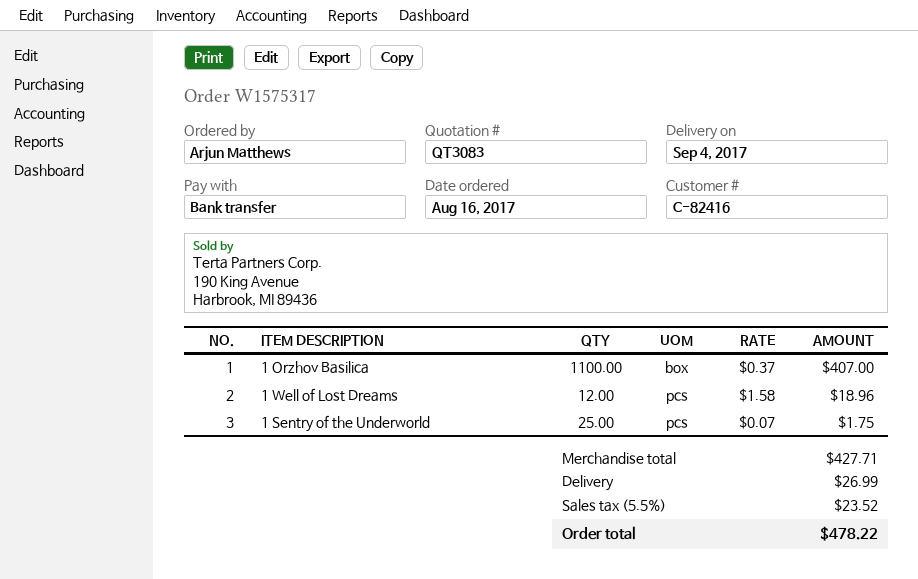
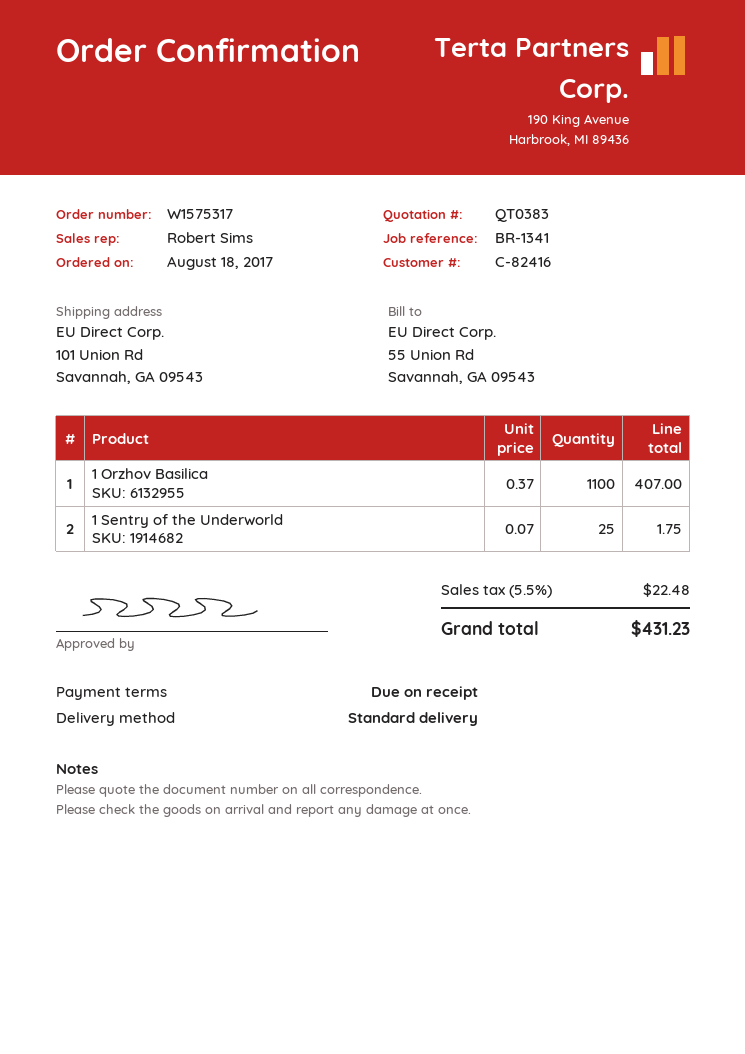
quote number: QT3083 -> QT0383
order date: 2017-08-16 -> 2017-08-18
1 Well of Lost Dreams: 12 x 1.58 = 18.96 -> none
shipping: 26.99 -> none
tax: 5.5% = 23.52 -> 5.5% = 22.48
total: 478.22 -> 431.23

